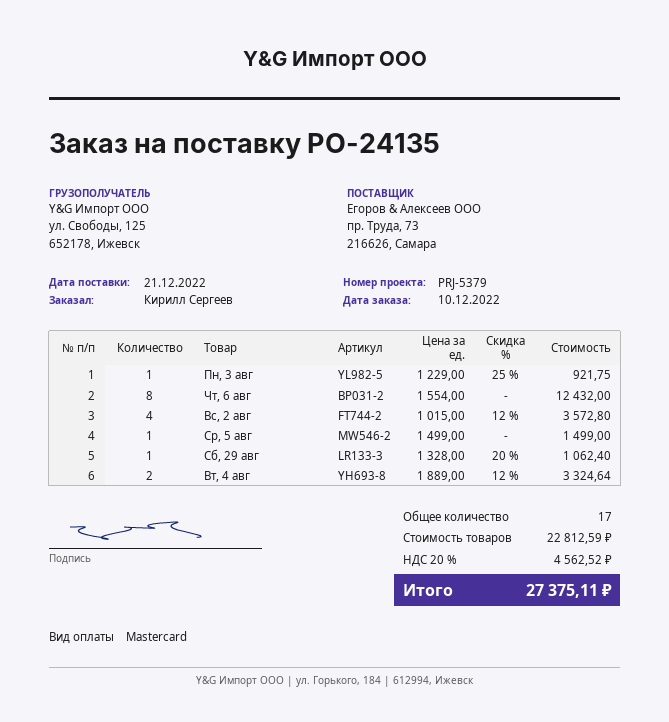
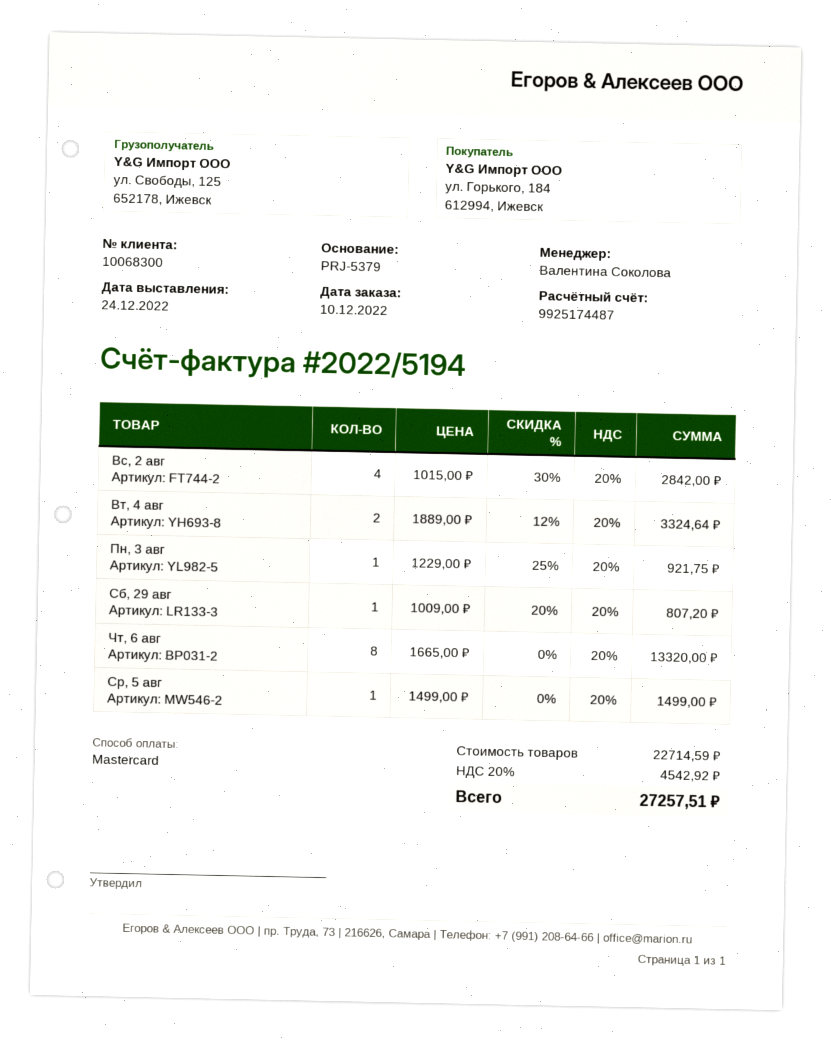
Чт, 6 авг: 8 x 1554.00 = 12432.00 -> 8 x 1665.00 = 13320.00
Вс, 2 авг: 4 x 1015.00 - 12% = 3572.80 -> 4 x 1015.00 - 30% = 2842.00
Сб, 29 авг: 1 x 1328.00 - 20% = 1062.40 -> 1 x 1009.00 - 20% = 807.20
subtotal: 22812.59 -> 22714.59
tax: 20% = 4562.52 -> 20% = 4542.92
total: 27375.11 -> 27257.51

